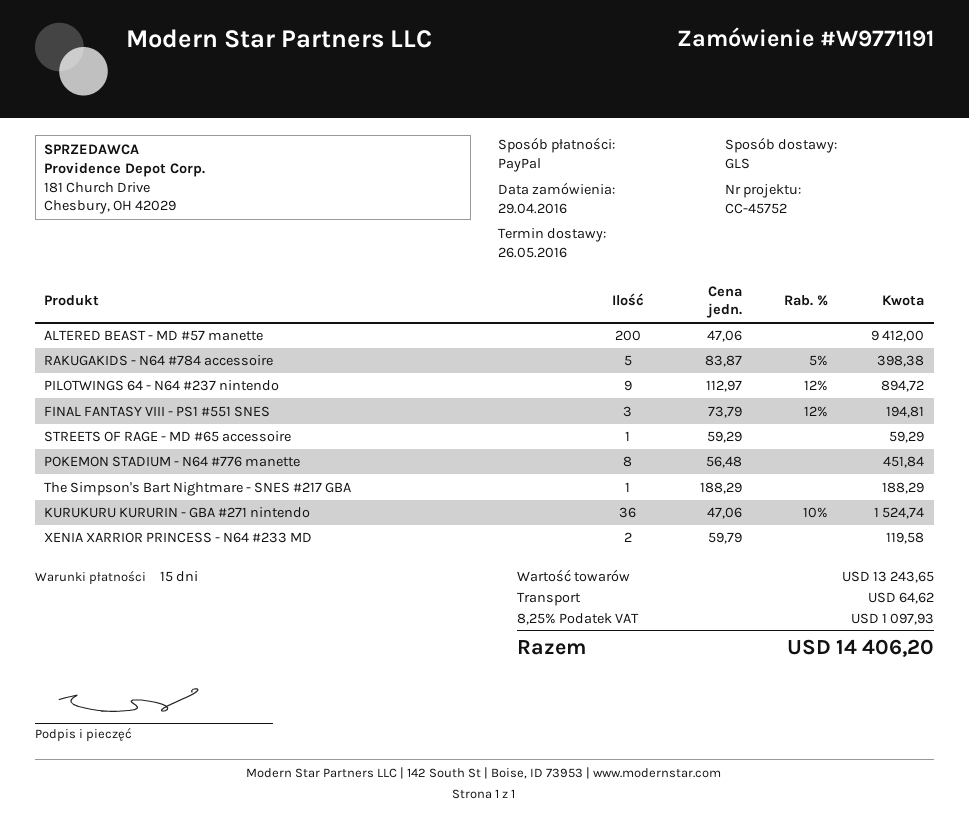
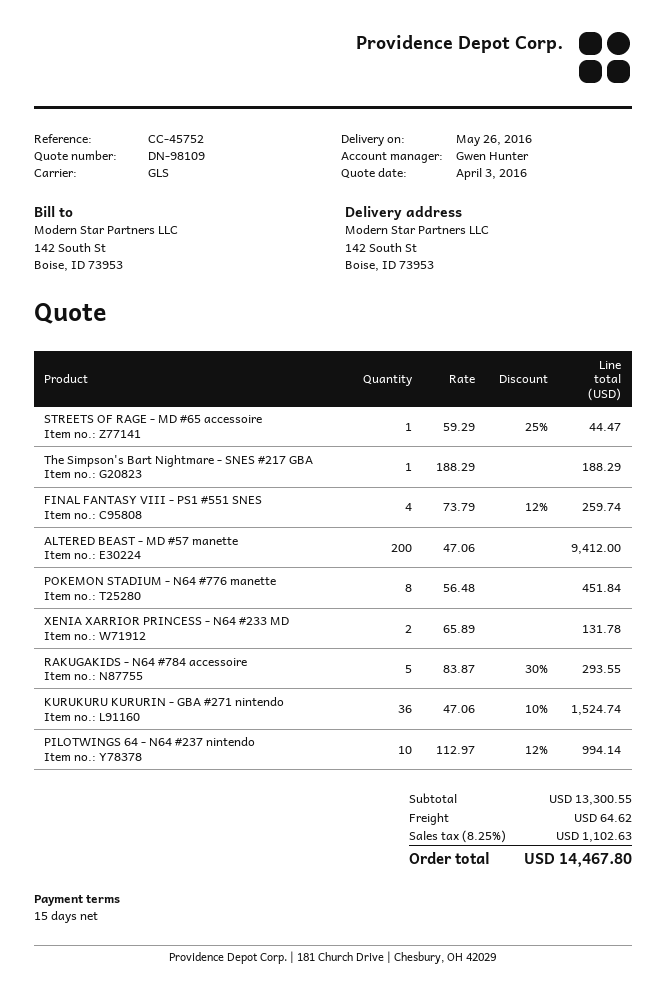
RAKUGAKIDS - N64 #784 accessoire: 5 x 83.87 - 5% = 398.38 -> 5 x 83.87 - 30% = 293.55
PILOTWINGS 64 - N64 #237 nintendo: 9 x 112.97 - 12% = 894.72 -> 10 x 112.97 - 12% = 994.14
FINAL FANTASY VIII - PS1 #551 SNES: 3 x 73.79 - 12% = 194.81 -> 4 x 73.79 - 12% = 259.74
STREETS OF RAGE - MD #65 accessoire: 1 x 59.29 = 59.29 -> 1 x 59.29 - 25% = 44.47
XENIA XARRIOR PRINCESS - N64 #233 MD: 2 x 59.79 = 119.58 -> 2 x 65.89 = 131.78
subtotal: 13243.65 -> 13300.55
tax: 8.25% = 1097.93 -> 8.25% = 1102.63
total: 14406.20 -> 14467.80

